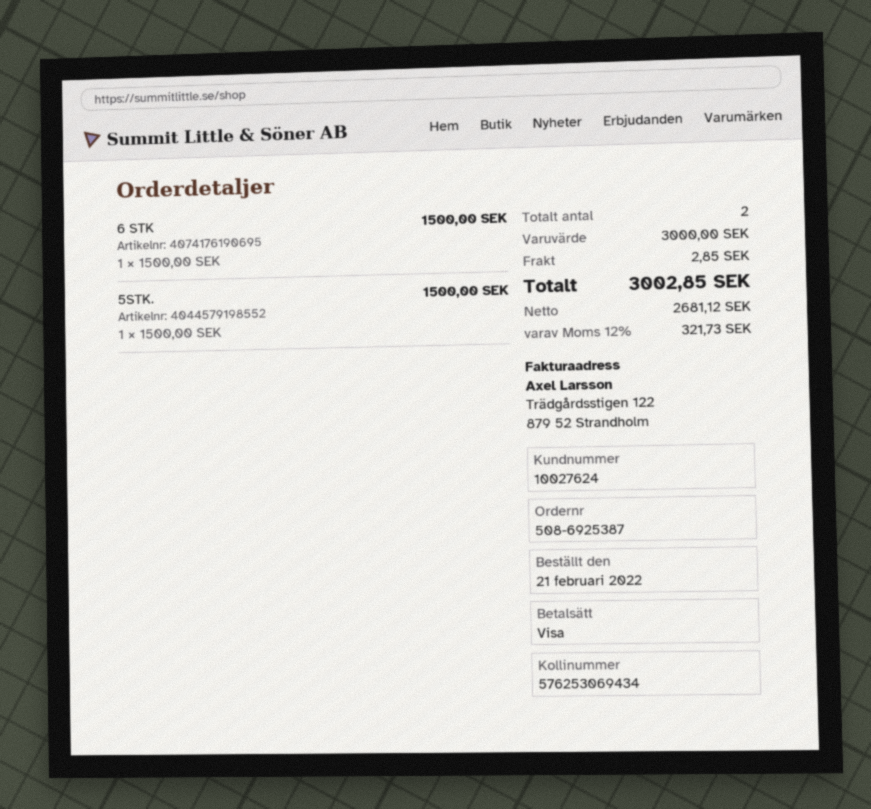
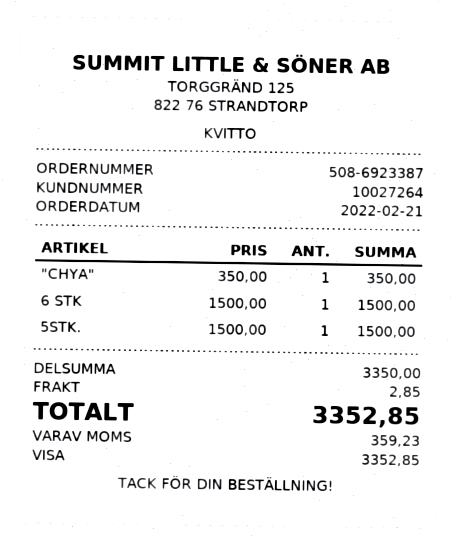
order number: 508-6925387 -> 508-6923387
customer number: 10027624 -> 10027264
"CHYA": none -> 1 x 350.00 = 350.00
subtotal: 3000.00 -> 3350.00
tax: 321.73 -> 359.23
total: 3002.85 -> 3352.85

